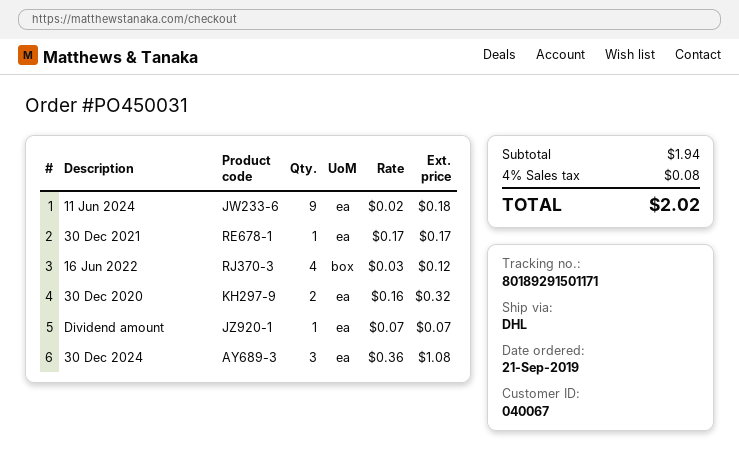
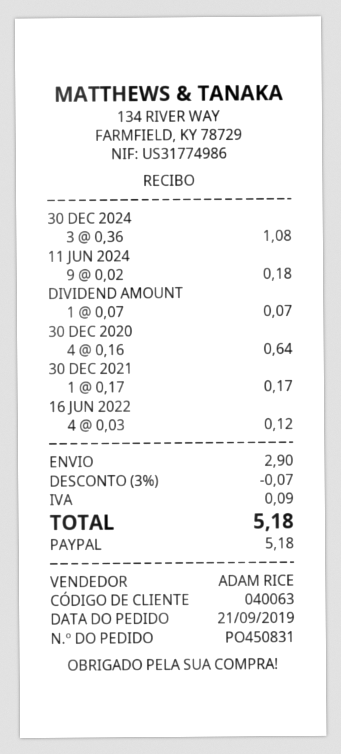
order number: PO450031 -> PO450831
customer number: 040067 -> 040063
30 Dec 2020: 2 x 0.16 = 0.32 -> 4 x 0.16 = 0.64
discount: none -> 3% = 0.07
shipping: none -> 2.90
tax: 0.08 -> 0.09
total: 2.02 -> 5.18

